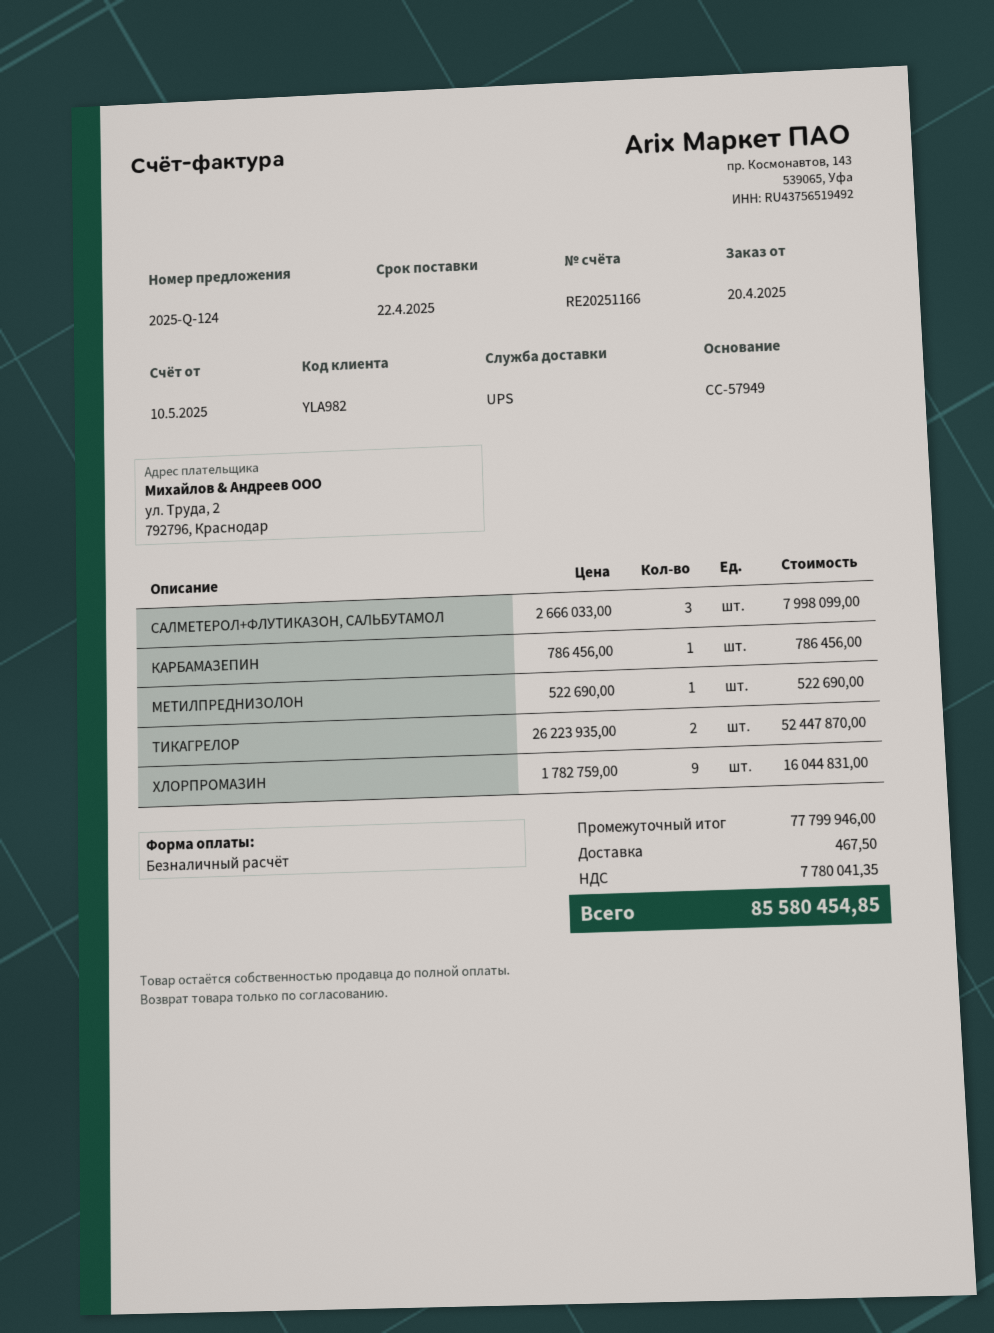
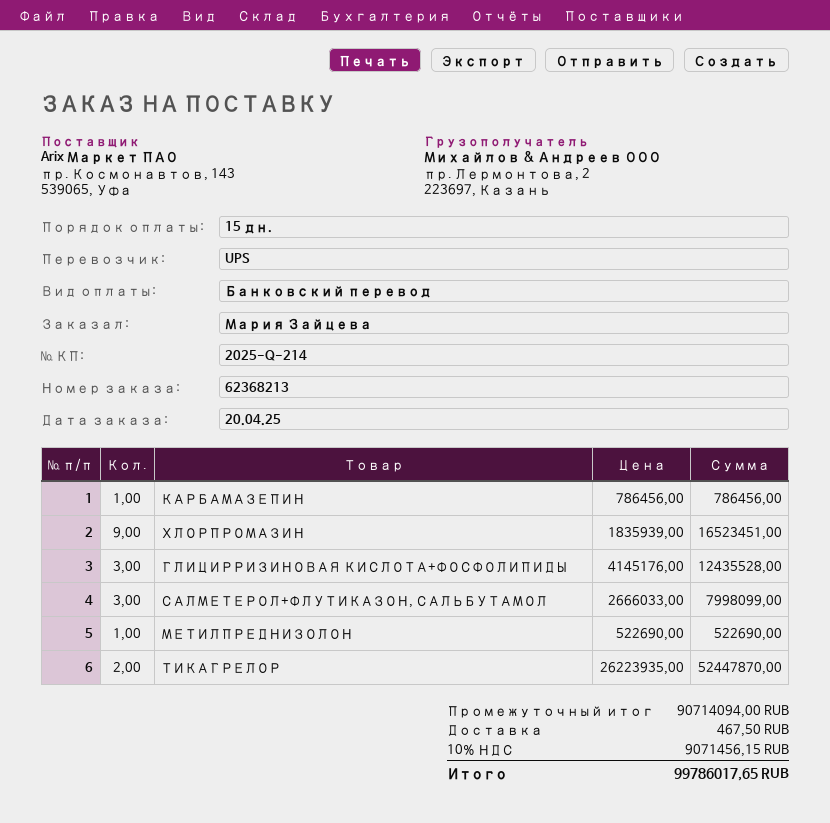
quote number: 2025-Q-124 -> 2025-Q-214
ХЛОРПРОМАЗИН: 9 x 1782759.00 = 16044831.00 -> 9 x 1835939.00 = 16523451.00
ГЛИЦИРРИЗИНОВАЯ КИСЛОТА+ФОСФОЛИПИДЫ: none -> 3 x 4145176.00 = 12435528.00
subtotal: 77799946.00 -> 90714094.00
tax: 7780041.35 -> 9071456.15
total: 85580454.85 -> 99786017.65

